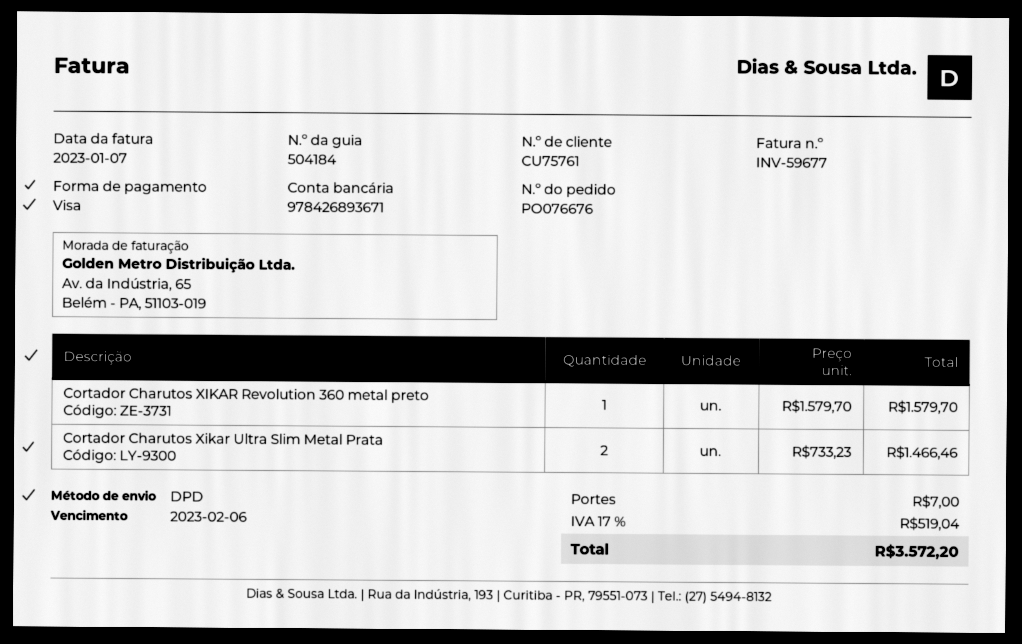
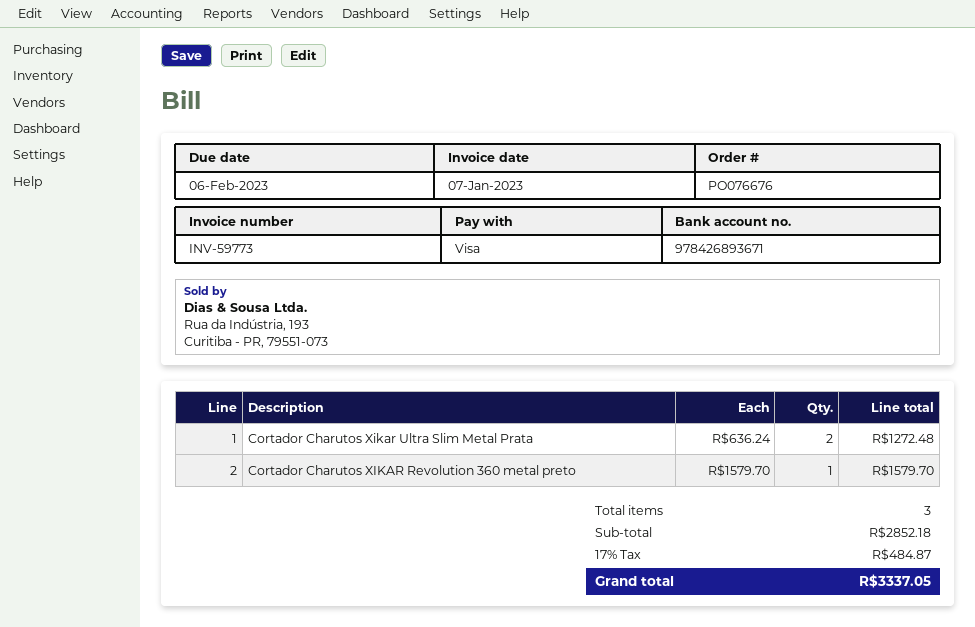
invoice number: INV-59677 -> INV-59773
Cortador Charutos Xikar Ultra Slim Metal Prata: 2 x 733.23 = 1466.46 -> 2 x 636.24 = 1272.48
shipping: 7.00 -> none
tax: 17% = 519.04 -> 17% = 484.87
total: 3572.20 -> 3337.05

